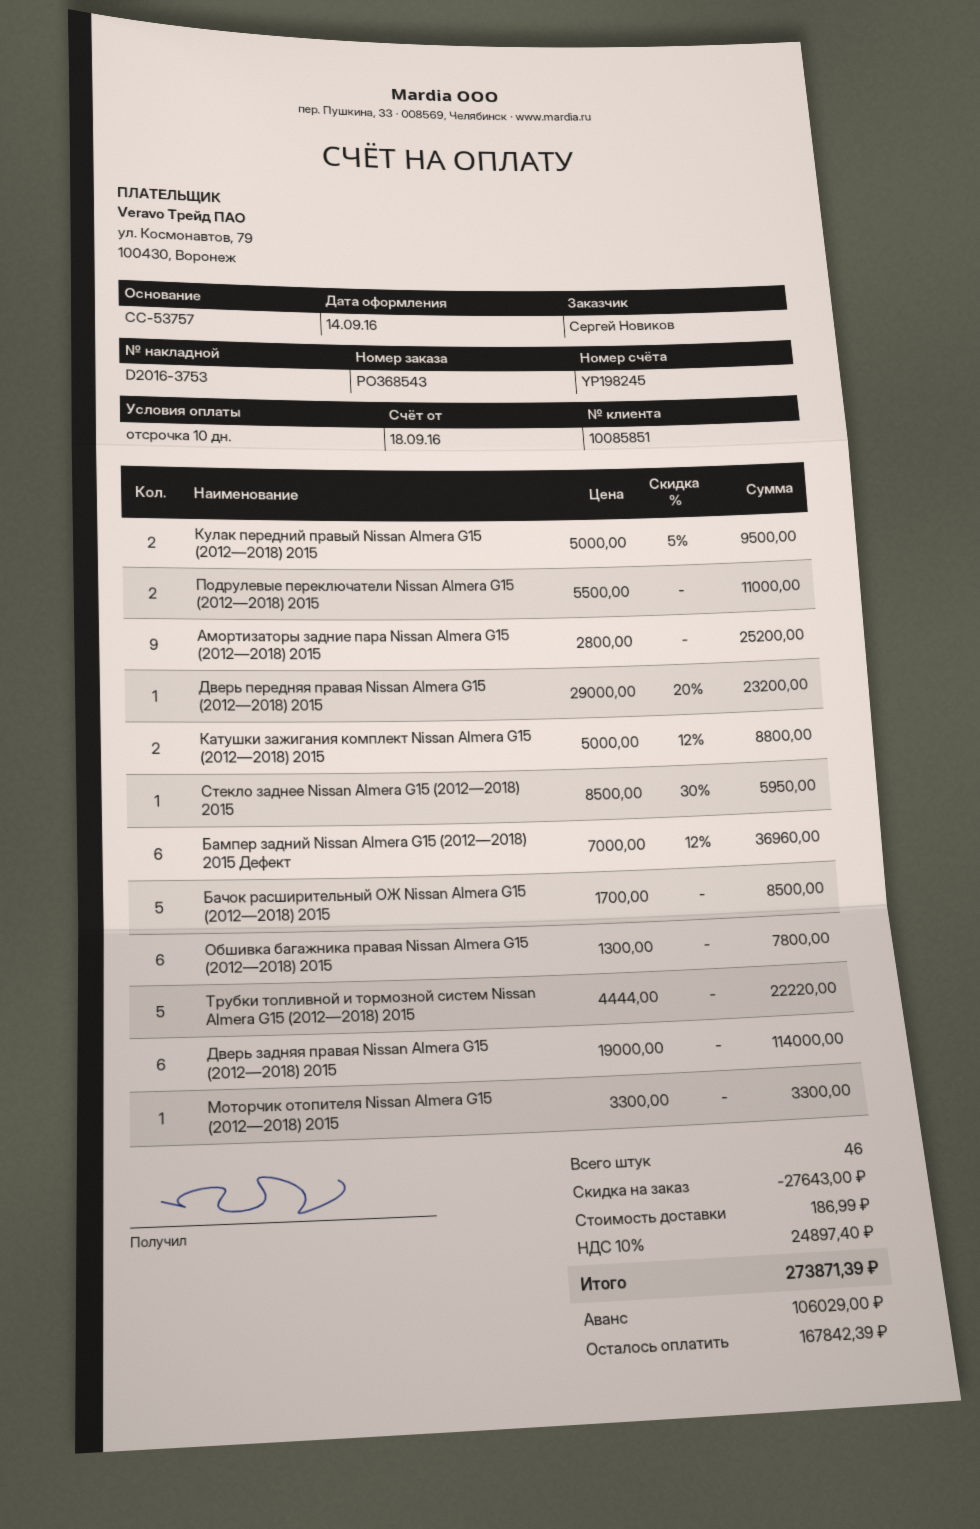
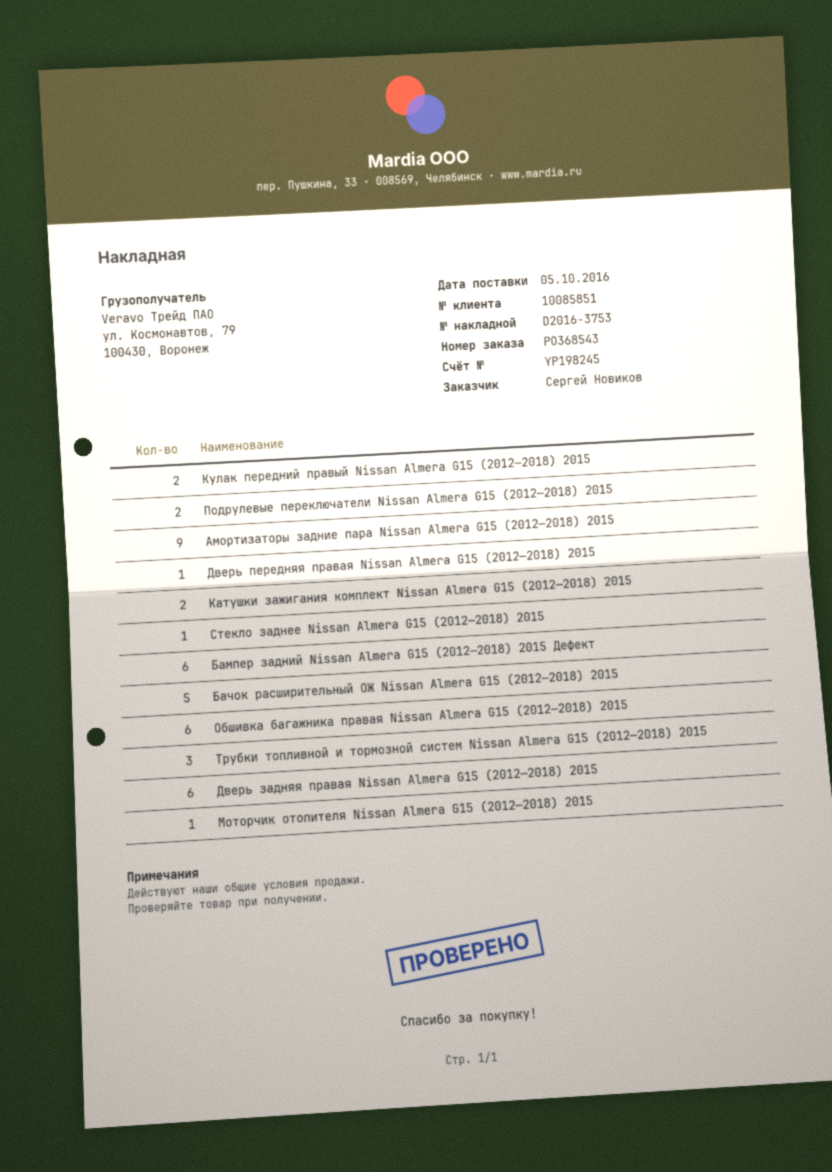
Трубки топливной и тормозной систем Nissan Almera G15 (2012—2018) 2015: 5 -> 3

